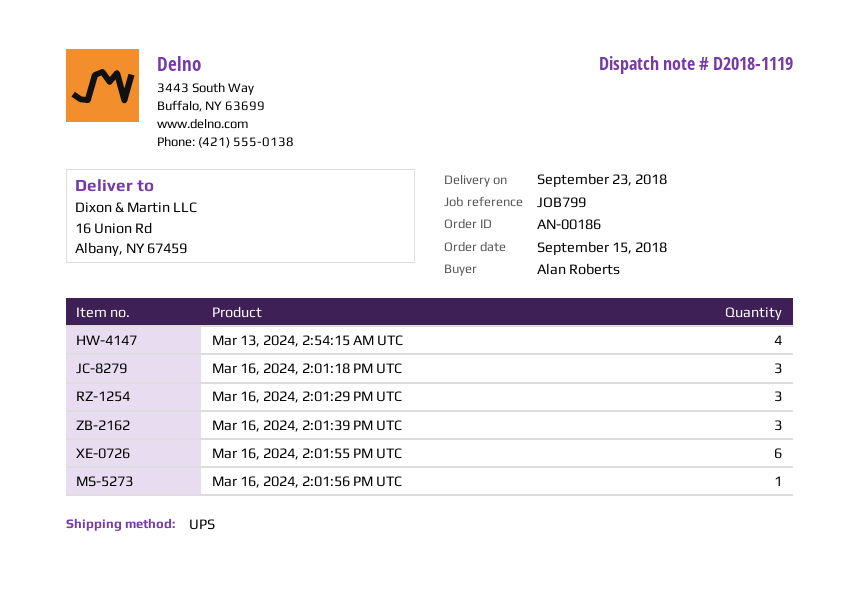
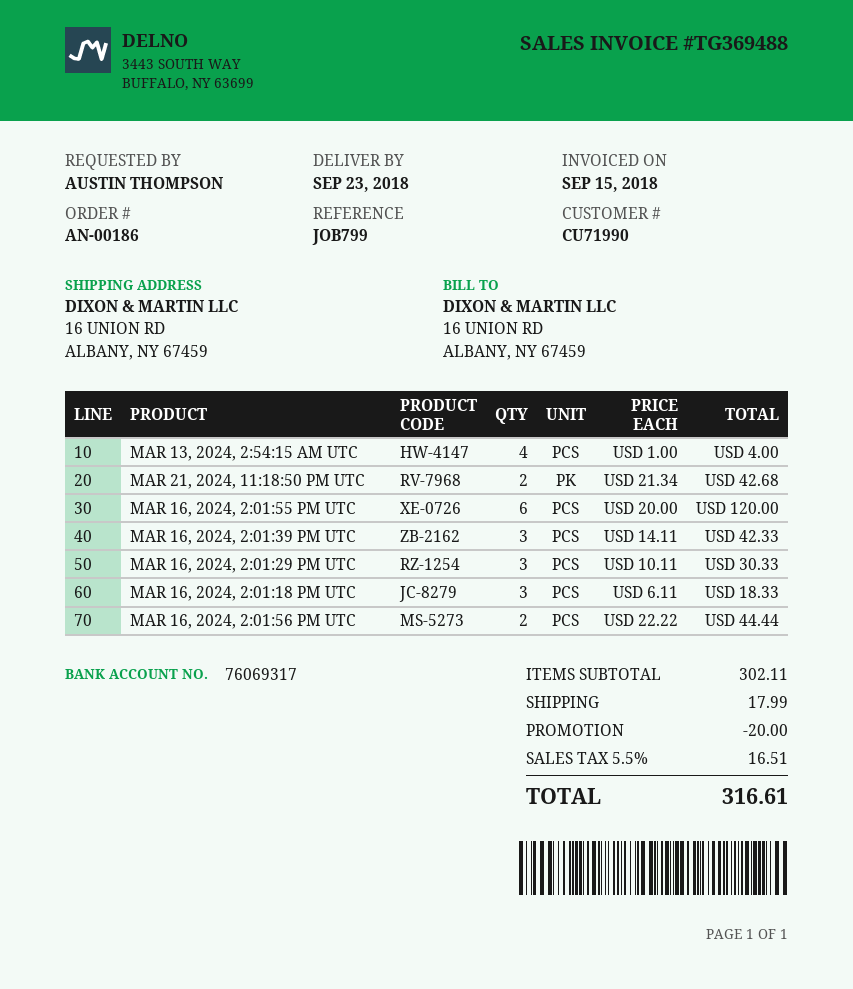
ordered by: Alan Roberts -> AUSTIN THOMPSON
Mar 16, 2024, 2:01:56 PM UTC: 1 -> 2
MAR 21, 2024, 11:18:50 PM UTC: none -> 2

